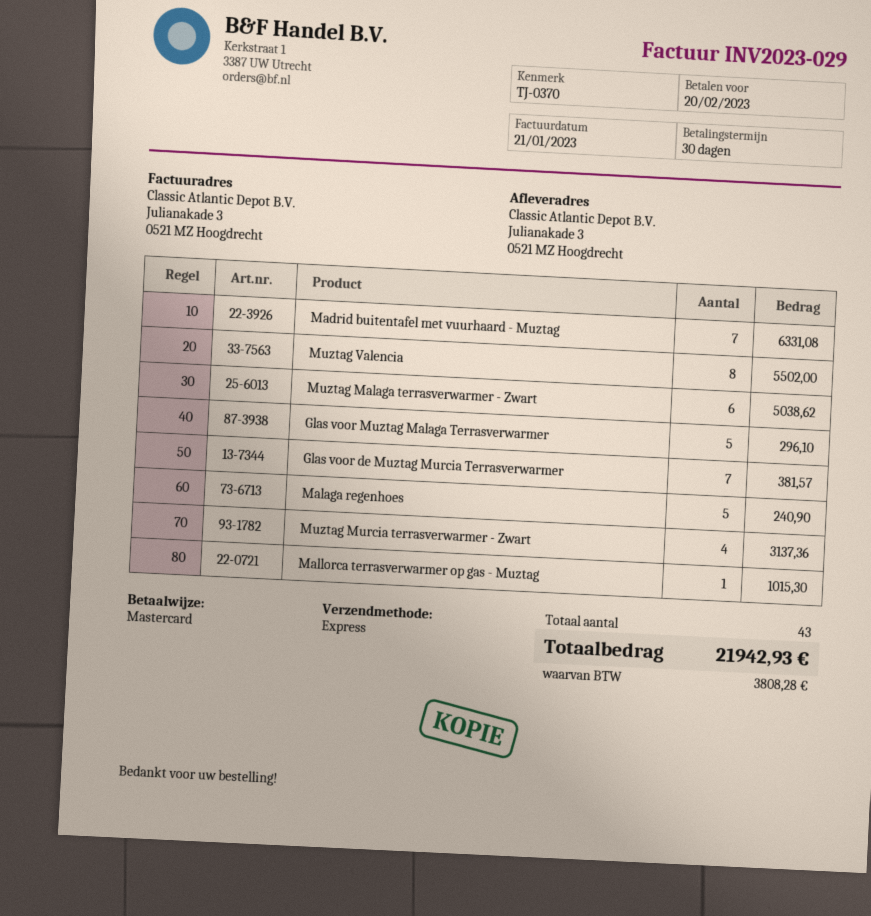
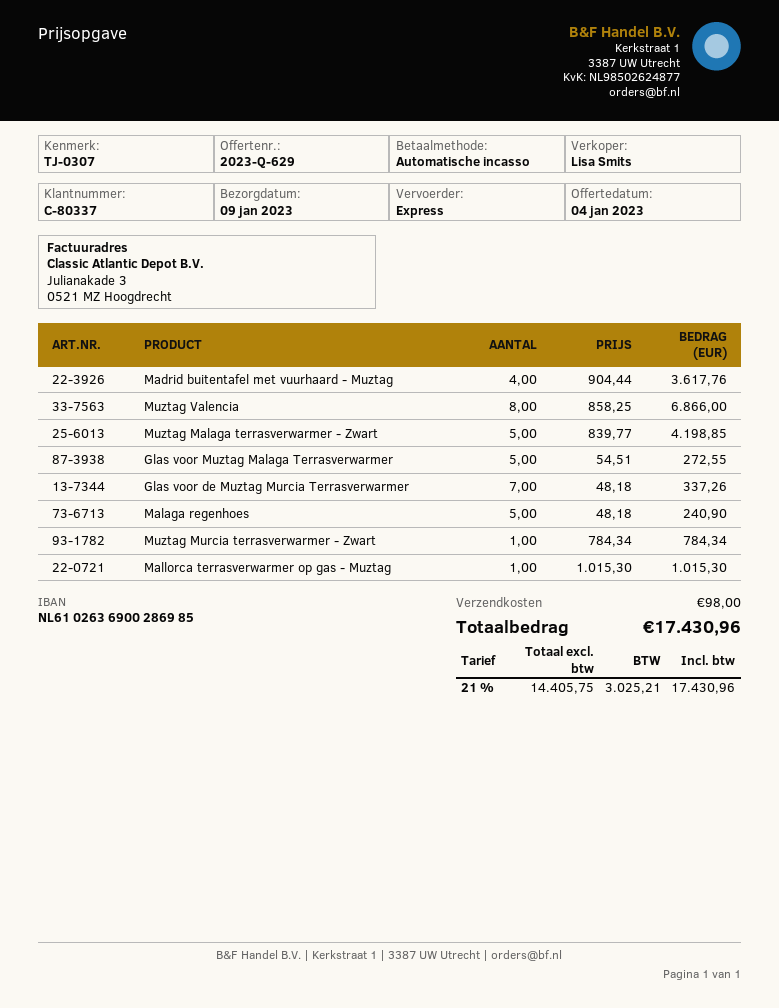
reference: TJ-0370 -> TJ-0307
payment method: Mastercard -> direct debit
Madrid buitentafel met vuurhaard - Muztag: 7 for 6331.08 -> 4 for 3617.76
Muztag Valencia: 8 for 5502.00 -> 8 for 6866.00
Muztag Malaga terrasverwarmer - Zwart: 6 for 5038.62 -> 5 for 4198.85
Glas voor Muztag Malaga Terrasverwarmer: 5 for 296.10 -> 5 for 272.55
Glas voor de Muztag Murcia Terrasverwarmer: 7 for 381.57 -> 7 for 337.26
Muztag Murcia terrasverwarmer - Zwart: 4 for 3137.36 -> 1 for 784.34
shipping: none -> 98.00
tax: 3808.28 -> 3025.21
total: 21942.93 -> 17430.96

